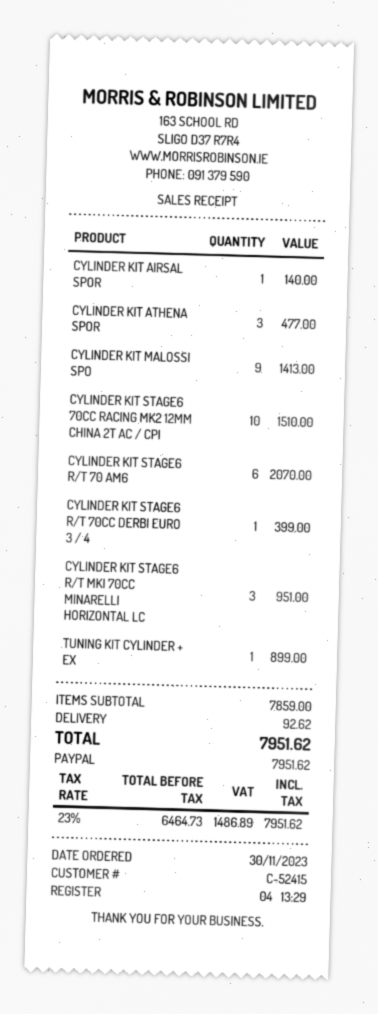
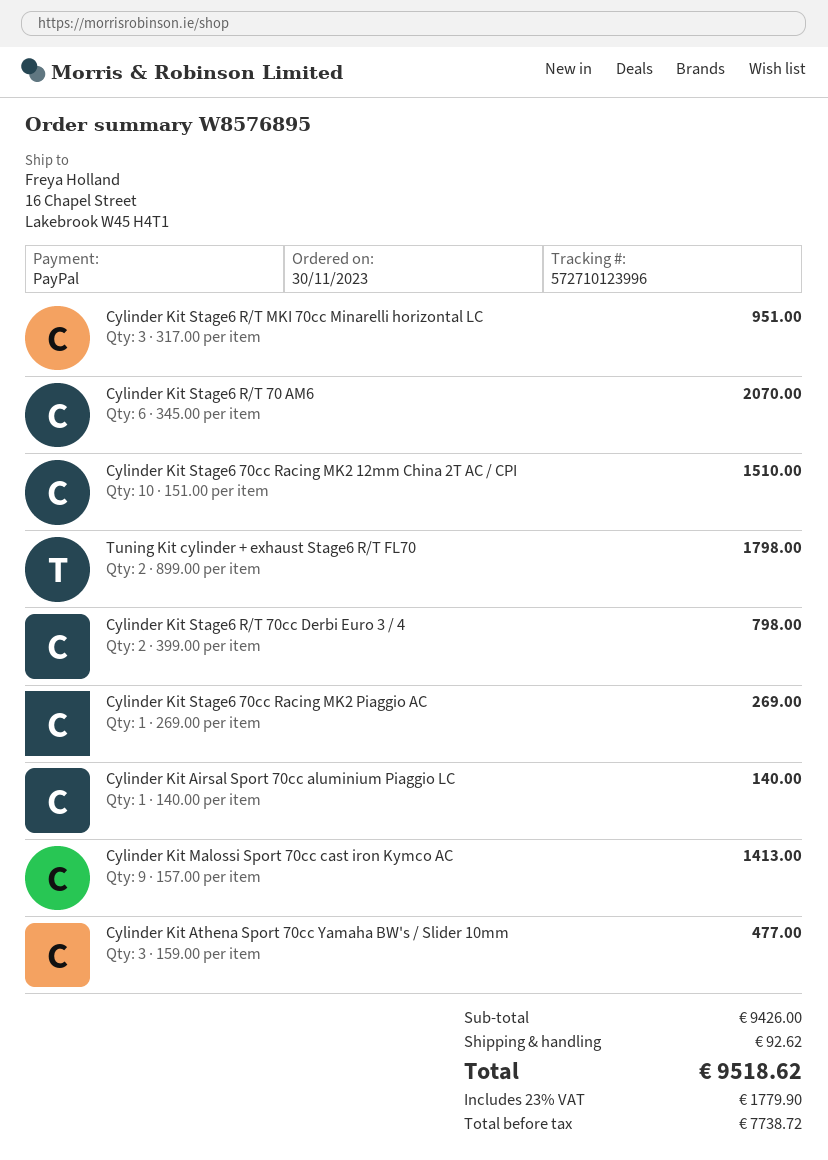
CYLINDER KIT STAGE6 R/T 70CC DERBI EURO 3 / 4: 1 for 399.00 -> 2 for 798.00
TUNING KIT CYLINDER + EX: 1 for 899.00 -> 2 for 1798.00
Cylinder Kit Stage6 70cc Racing MK2 Piaggio AC: none -> 1 for 269.00
subtotal: 7859.00 -> 9426.00
net: 6464.73 -> 7738.72
tax: 23% = 1486.89 -> 23% = 1779.90
total: 7951.62 -> 9518.62

